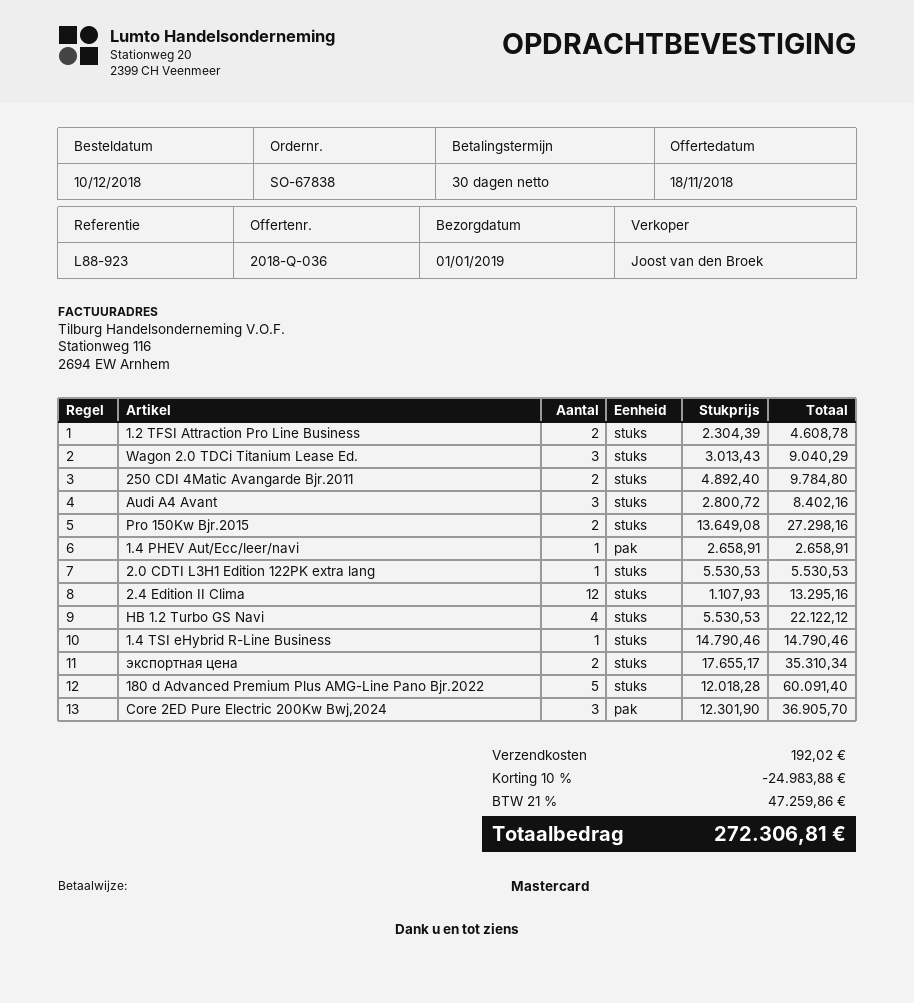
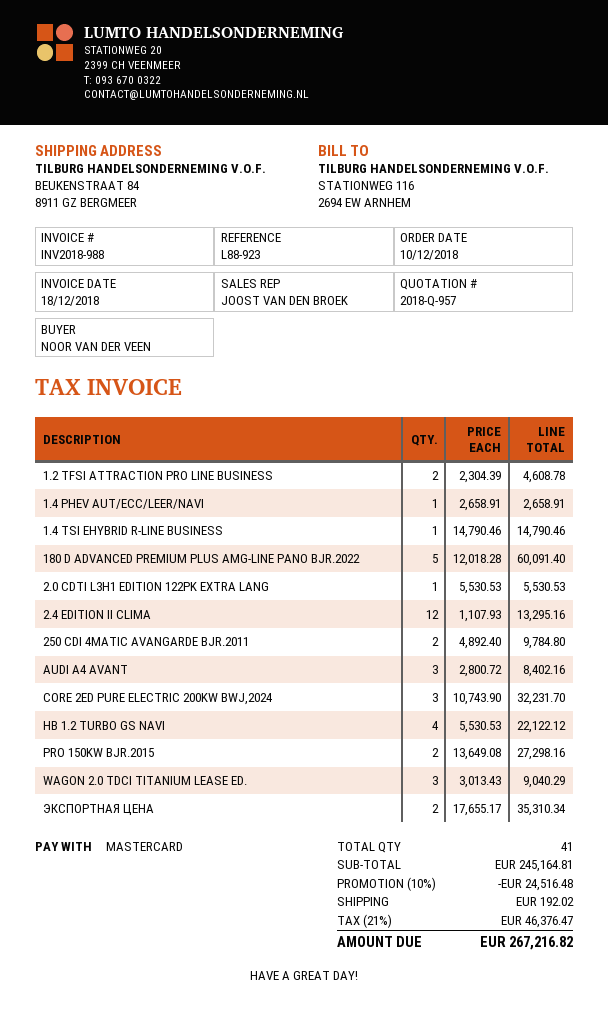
quote number: 2018-Q-036 -> 2018-Q-957
Core 2ED Pure Electric 200Kw Bwj,2024: 3 x 12301.90 = 36905.70 -> 3 x 10743.90 = 32231.70
discount: 10% = 24983.88 -> 10% = 24516.48
tax: 21% = 47259.86 -> 21% = 46376.47
total: 272306.81 -> 267216.82

